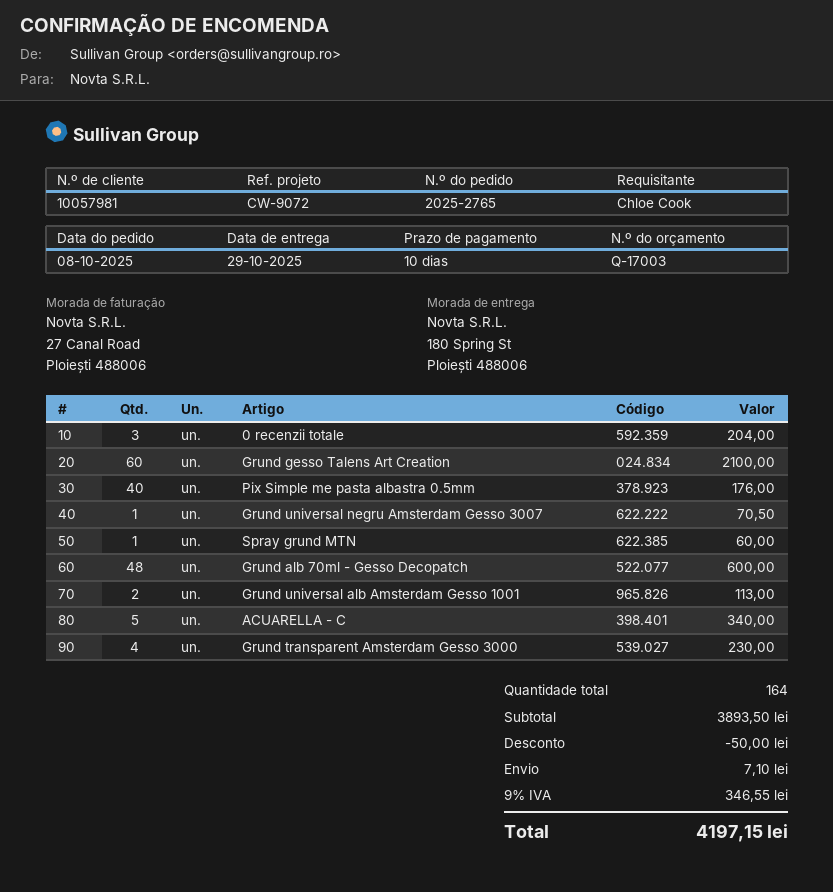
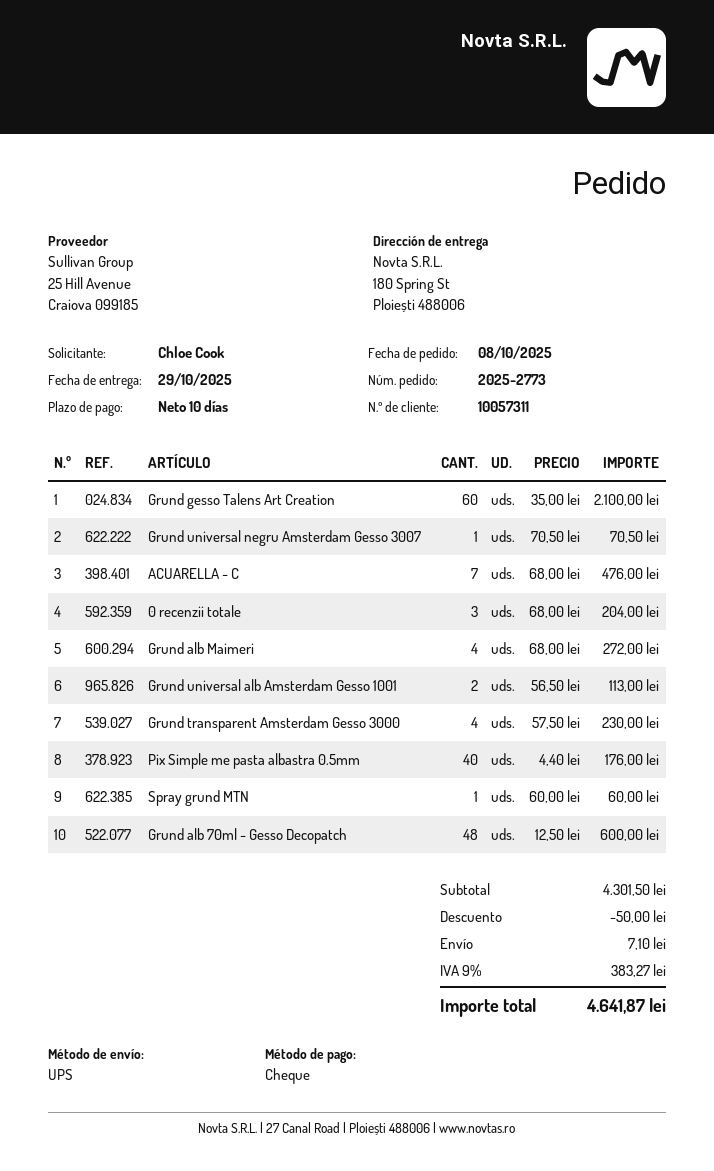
order number: 2025-2765 -> 2025-2773
customer number: 10057981 -> 10057311
ACUARELLA - C: 5 for 340.00 -> 7 for 476.00
Grund alb Maimeri: none -> 4 for 272.00
subtotal: 3893.50 -> 4301.50
tax: 9% = 346.55 -> 9% = 383.27
total: 4197.15 -> 4641.87

